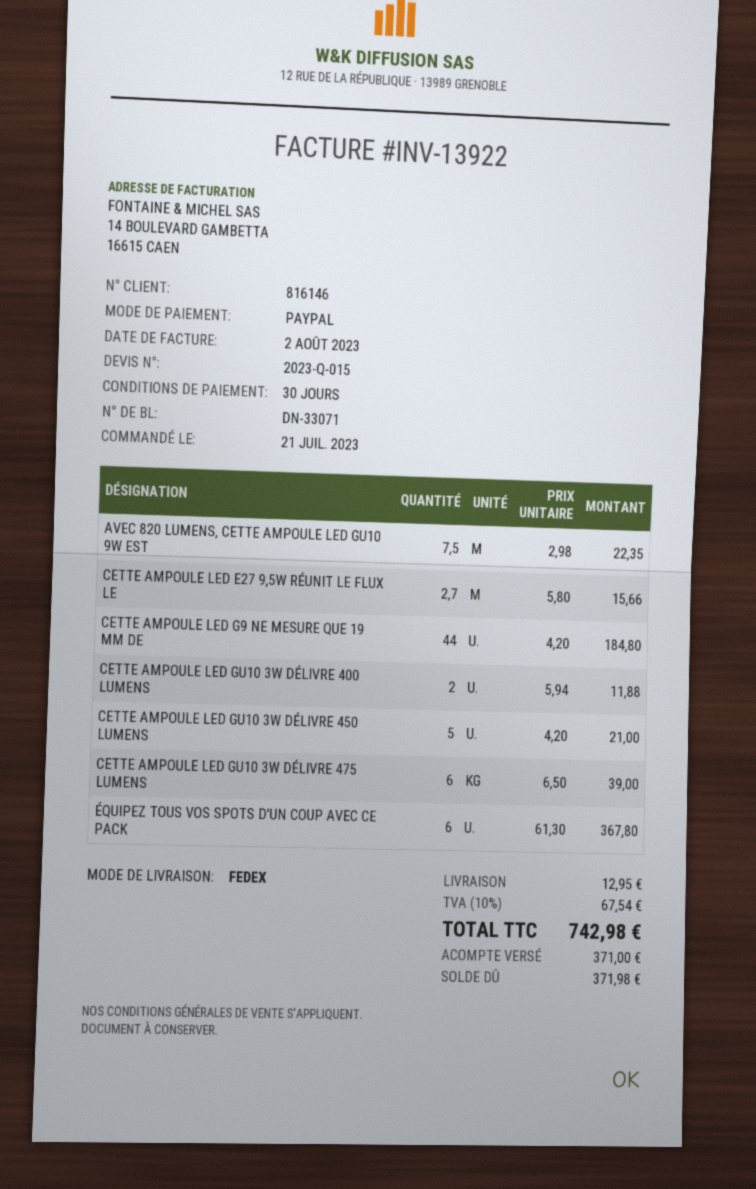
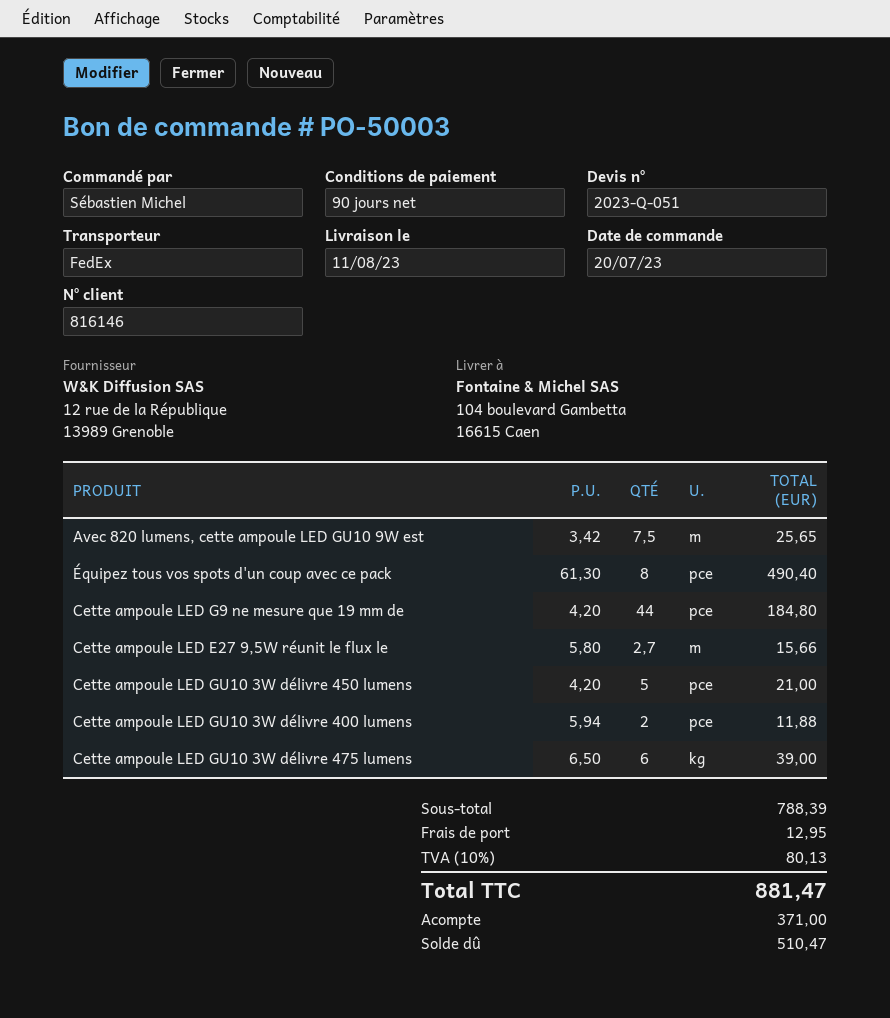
quote number: 2023-Q-015 -> 2023-Q-051
order date: 2023-07-21 -> 2023-07-20
payment terms: 30 days -> 90 days
AVEC 820 LUMENS, CETTE AMPOULE LED GU10 9W EST: 7.5 x 2.98 = 22.35 -> 7.5 x 3.42 = 25.65
ÉQUIPEZ TOUS VOS SPOTS D'UN COUP AVEC CE PACK: 6 x 61.30 = 367.80 -> 8 x 61.30 = 490.40
tax: 10% = 67.54 -> 10% = 80.13
total: 742.98 -> 881.47
balance: 371.98 -> 510.47

